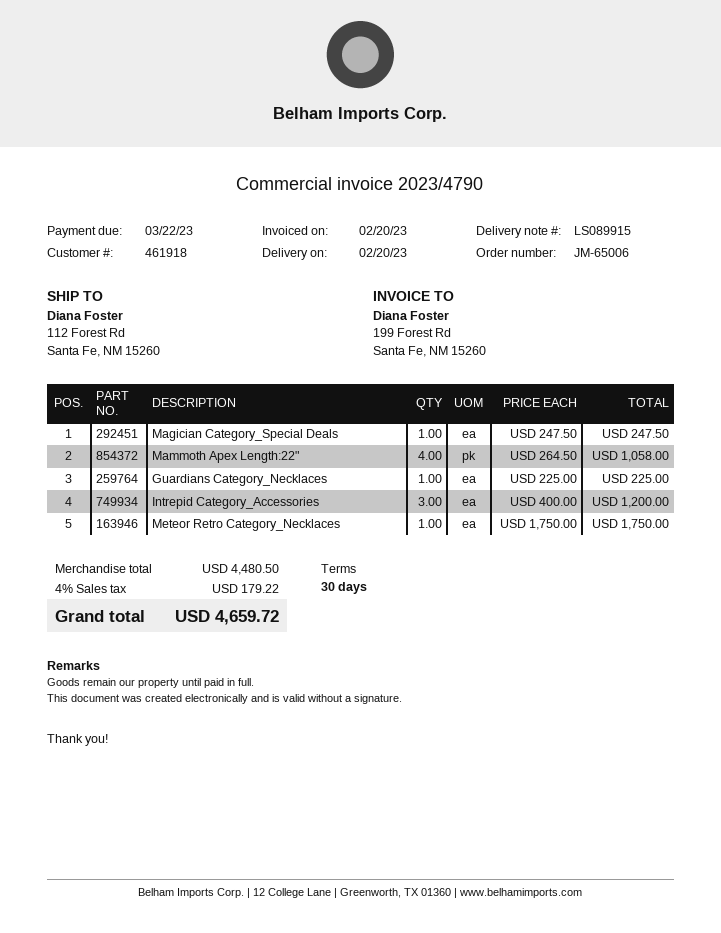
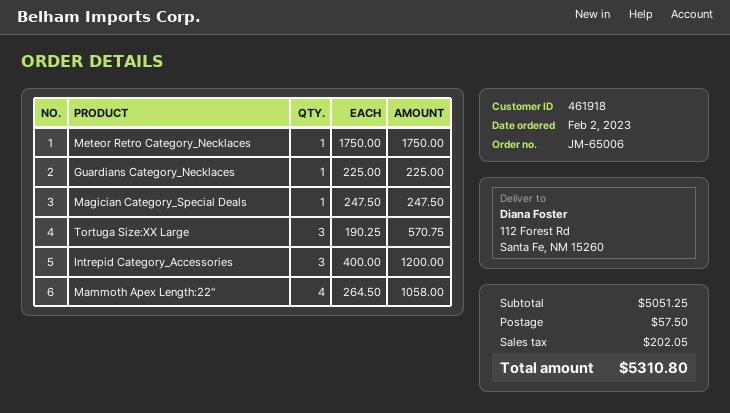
Tortuga Size:XX Large: none -> 3 x 190.25 = 570.75
subtotal: 4480.50 -> 5051.25
shipping: none -> 57.50
tax: 179.22 -> 202.05
total: 4659.72 -> 5310.80

